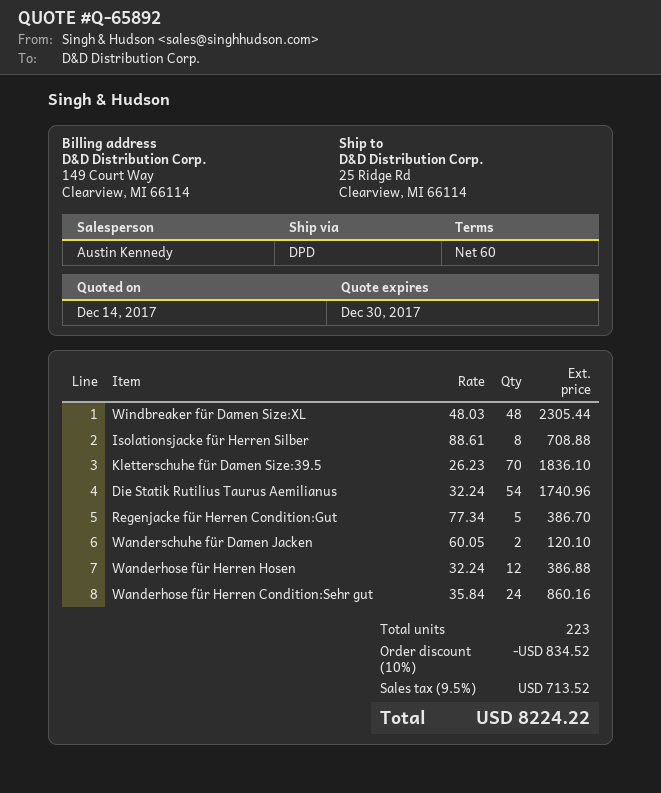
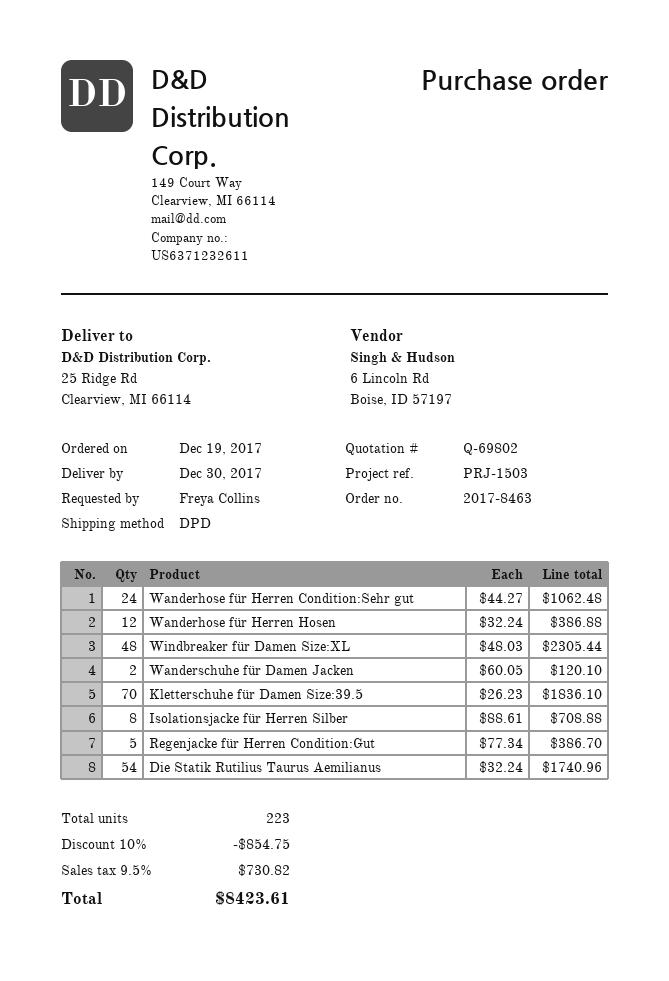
quote number: Q-65892 -> Q-69802
Wanderhose für Herren Condition:Sehr gut: 24 x 35.84 = 860.16 -> 24 x 44.27 = 1062.48
discount: 10% = 834.52 -> 10% = 854.75
tax: 9.5% = 713.52 -> 9.5% = 730.82
total: 8224.22 -> 8423.61

